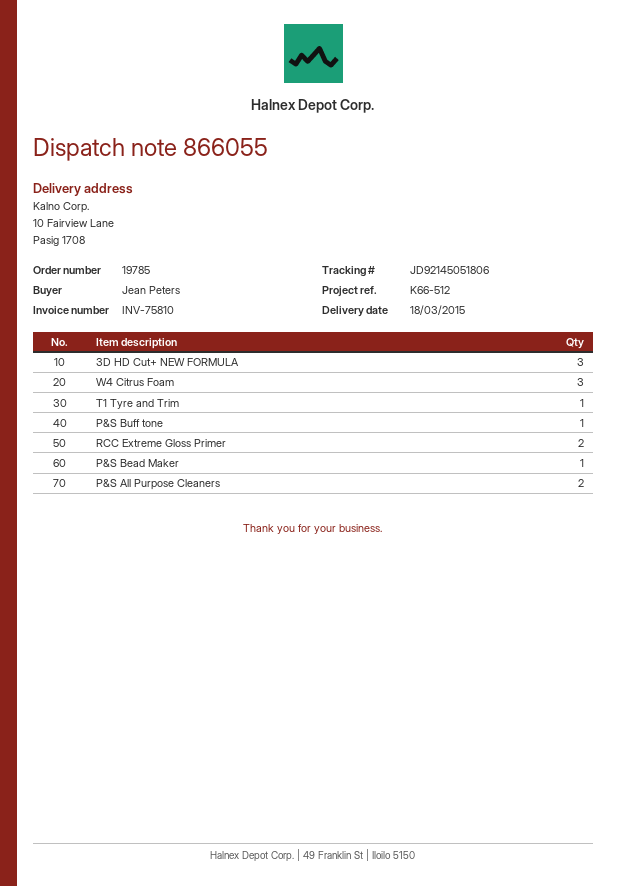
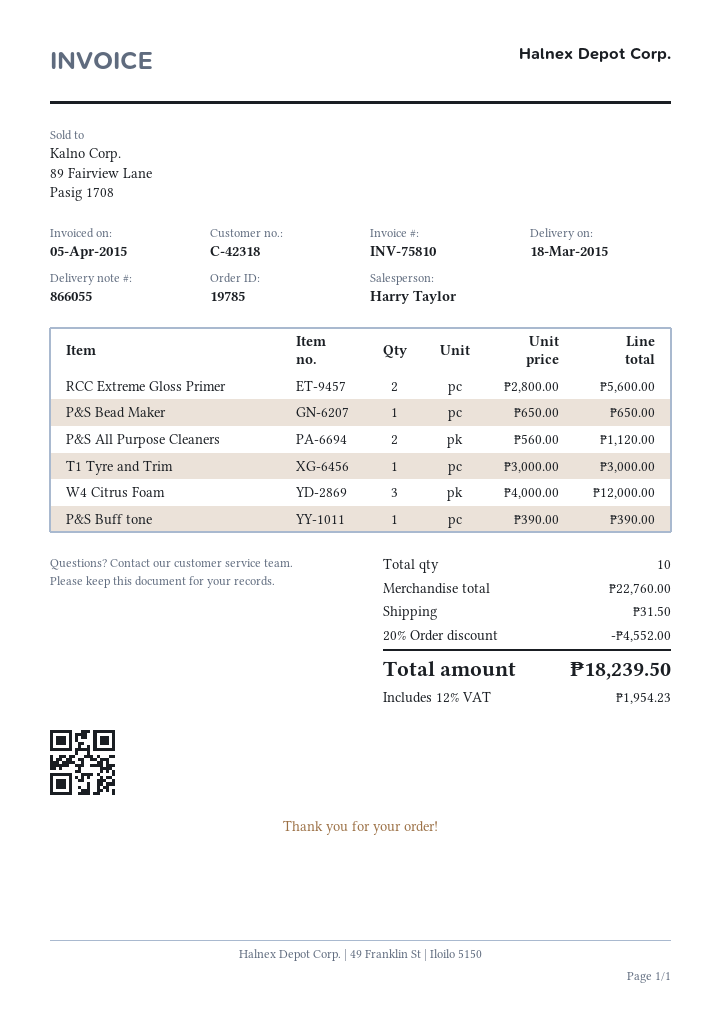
3D HD Cut+ NEW FORMULA: 3 -> none

